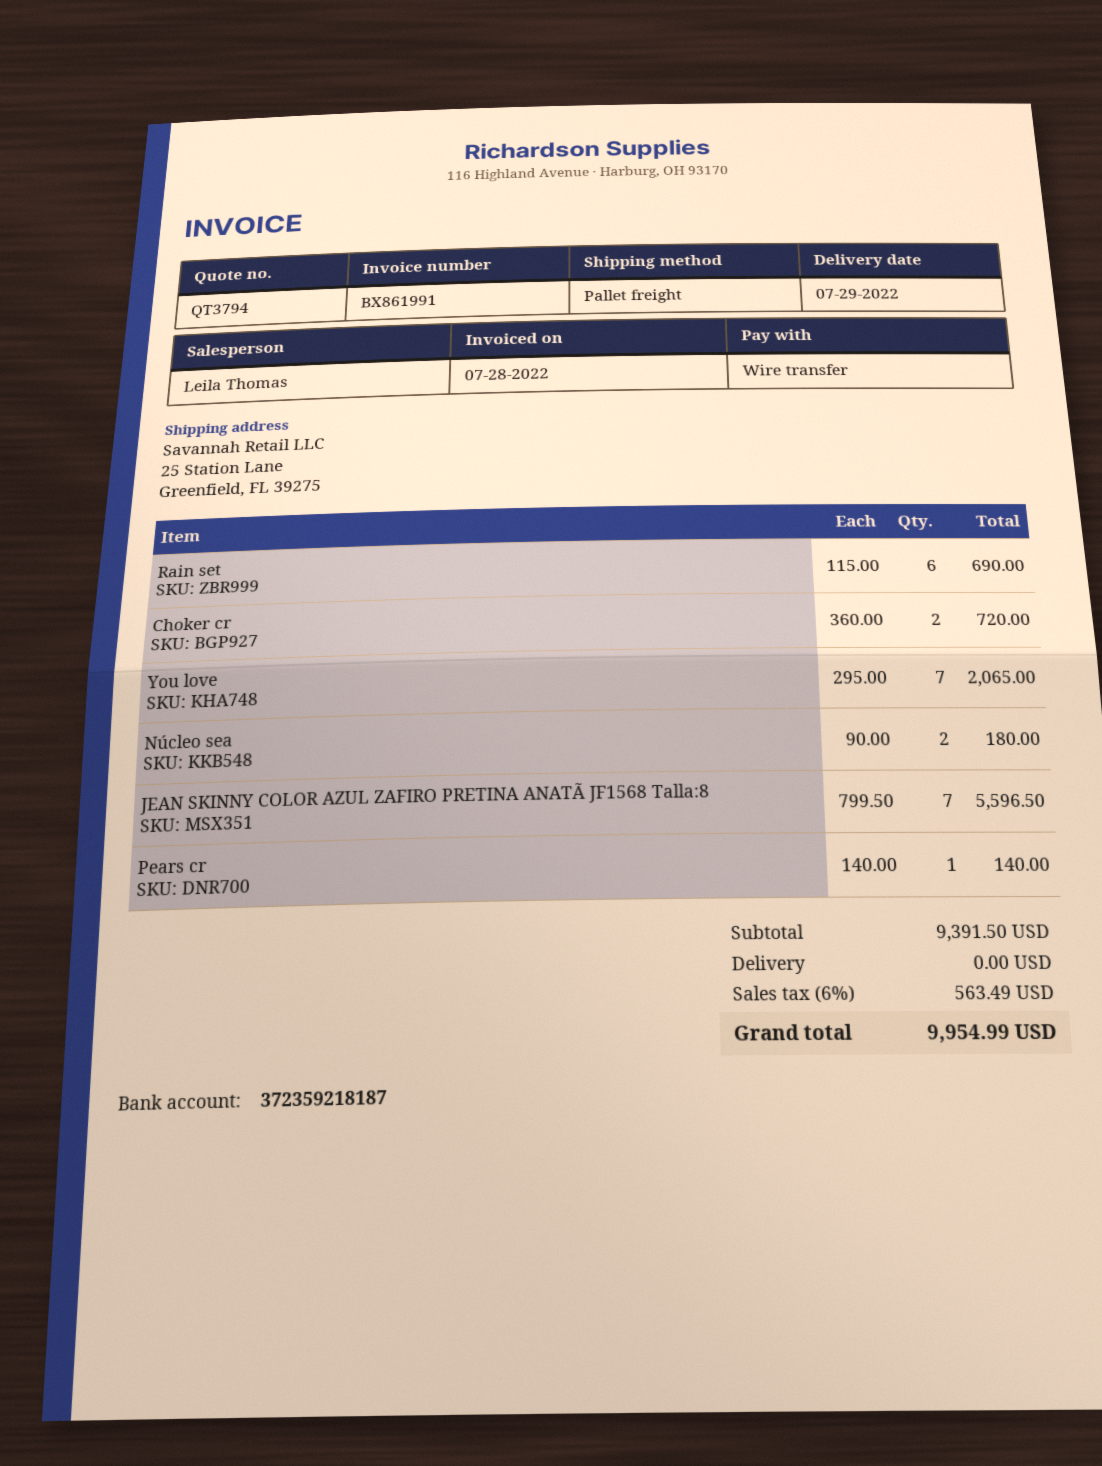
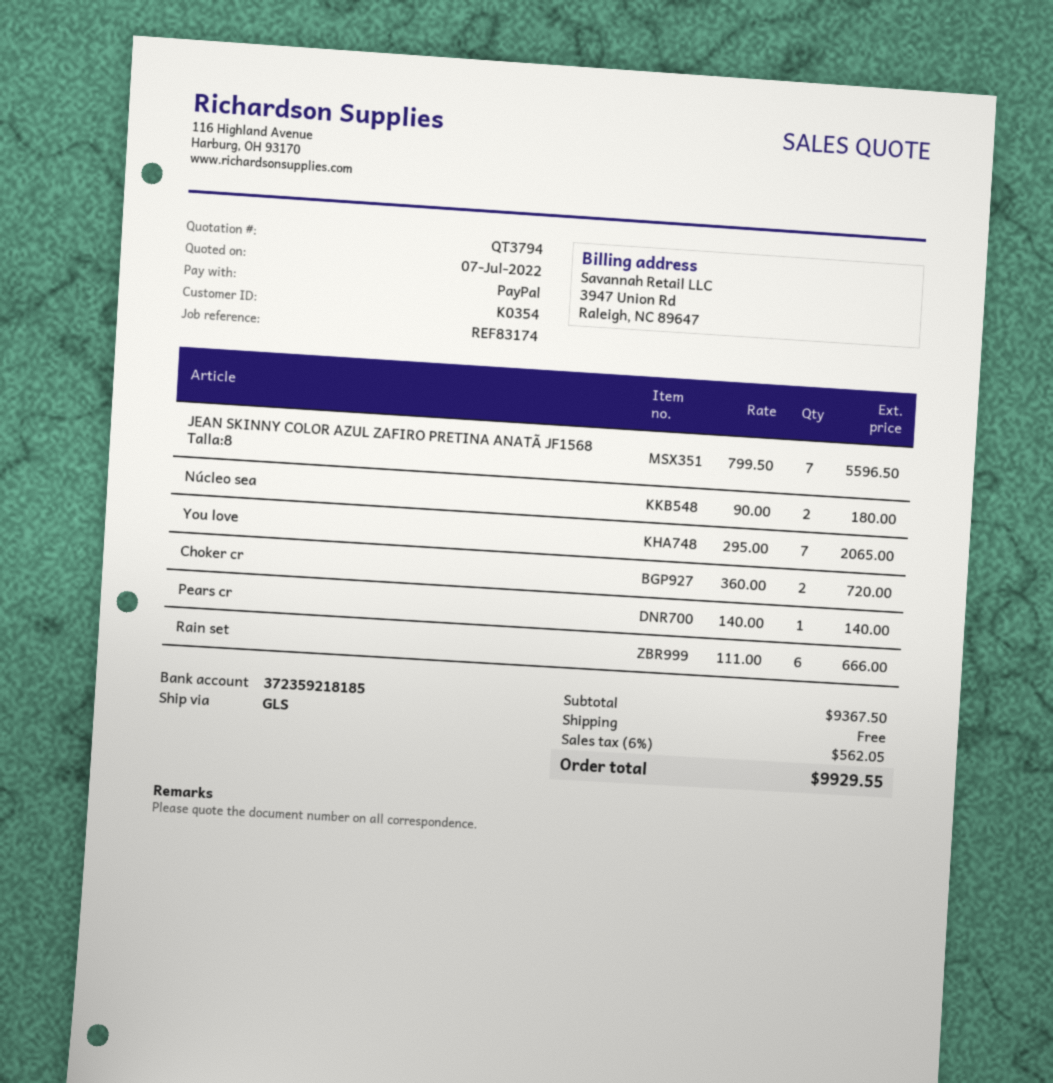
payment method: bank transfer -> PayPal
bank account: 372359218187 -> 372359218185
shipping method: pallet freight -> GLS
Rain set: 6 x 115.00 = 690.00 -> 6 x 111.00 = 666.00
subtotal: 9391.50 -> 9367.50
tax: 6% = 563.49 -> 6% = 562.05
total: 9954.99 -> 9929.55

